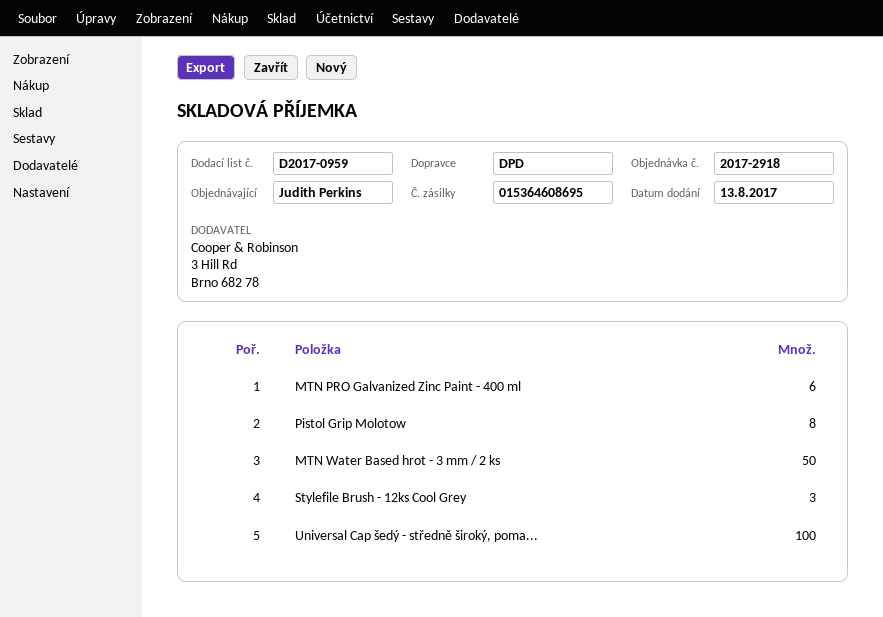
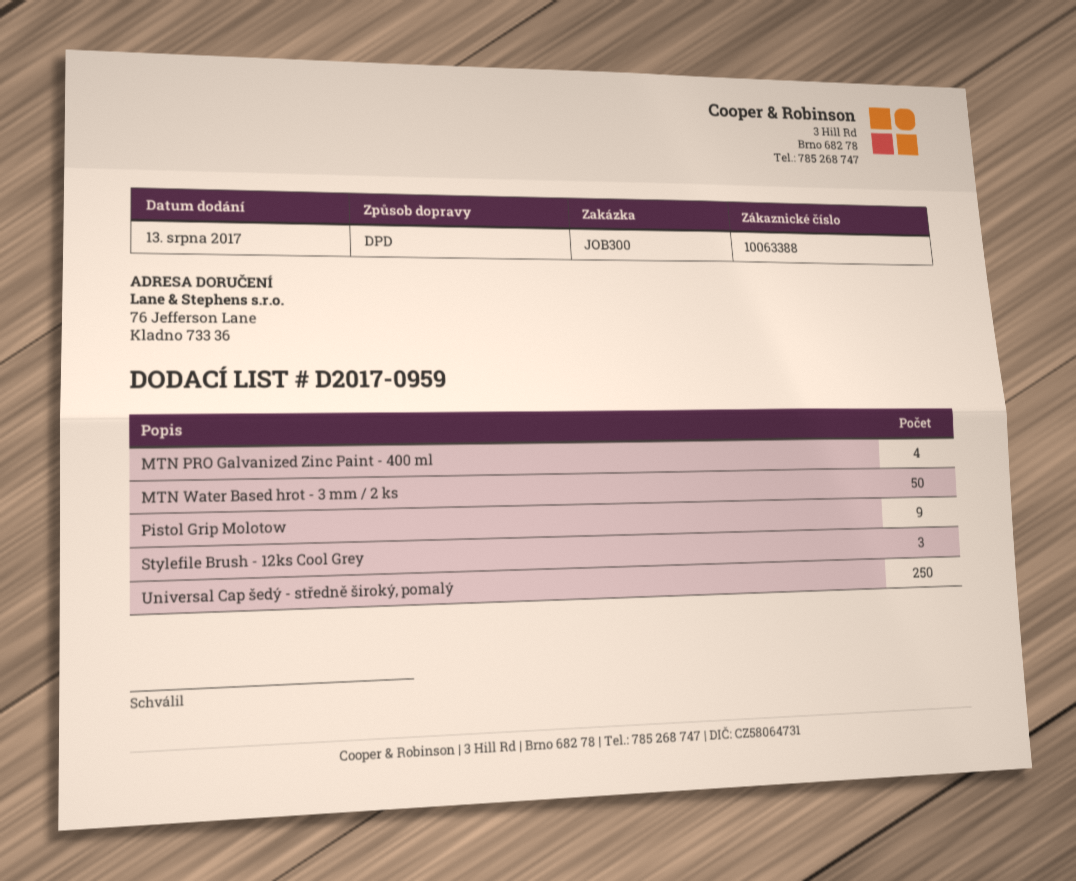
MTN PRO Galvanized Zinc Paint - 400 ml: 6 -> 4
Pistol Grip Molotow: 8 -> 9
Universal Cap šedý - středně široký, poma...: 100 -> 250

